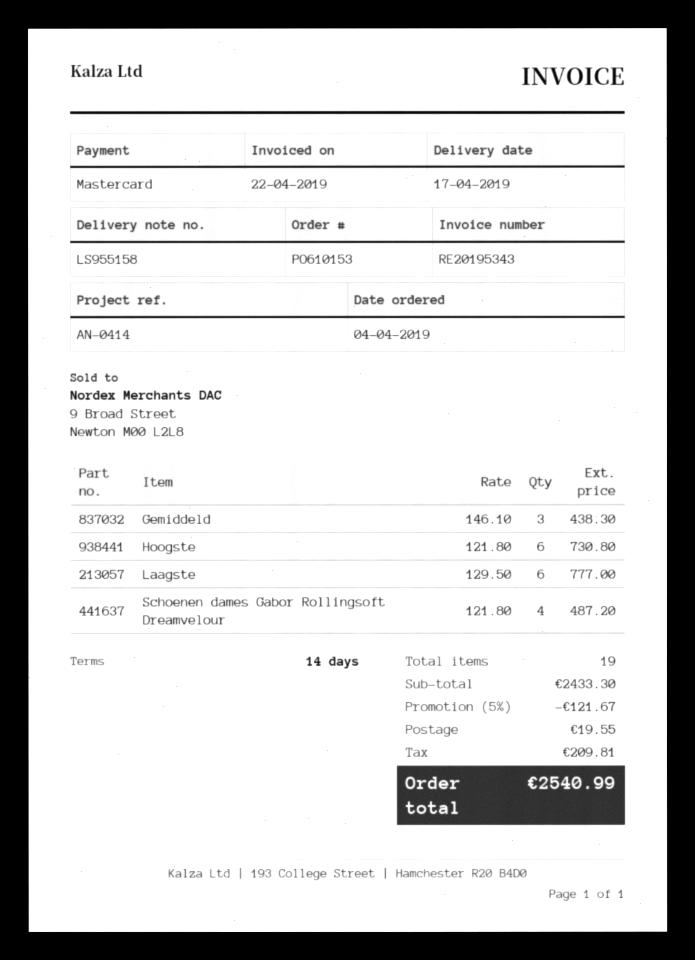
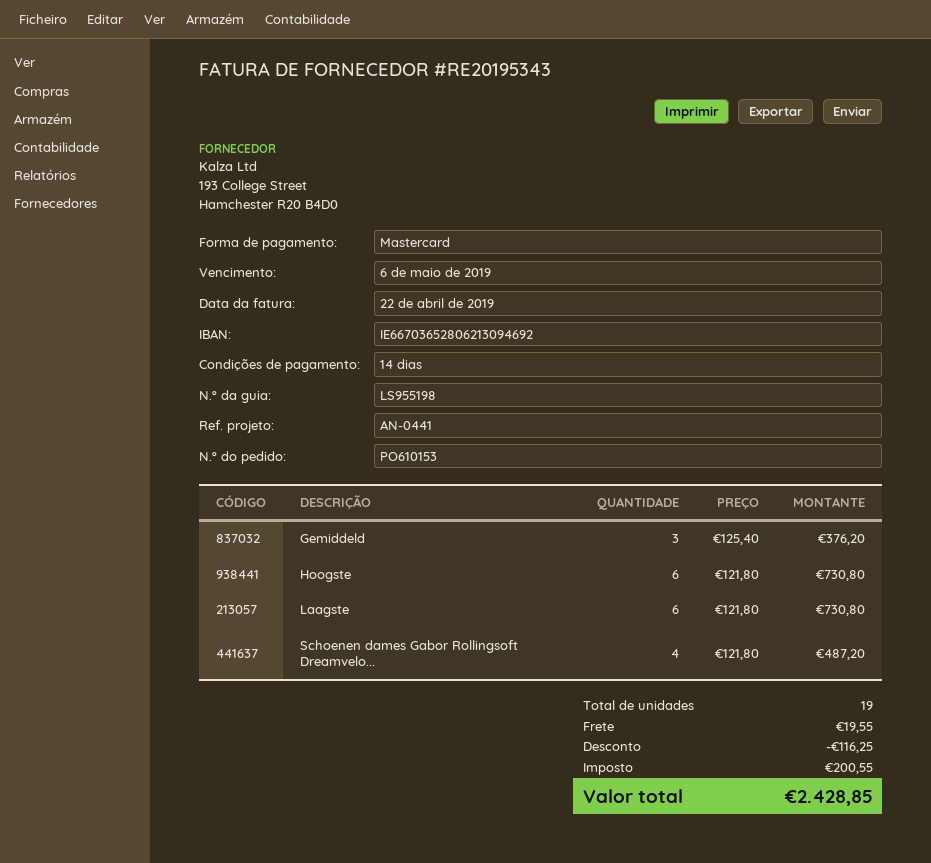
delivery note number: LS955158 -> LS955198
reference: AN-0414 -> AN-0441
Gemiddeld: 3 x 146.10 = 438.30 -> 3 x 125.40 = 376.20
Laagste: 6 x 129.50 = 777.00 -> 6 x 121.80 = 730.80
discount: 121.67 -> 116.25
tax: 209.81 -> 200.55
total: 2540.99 -> 2428.85

